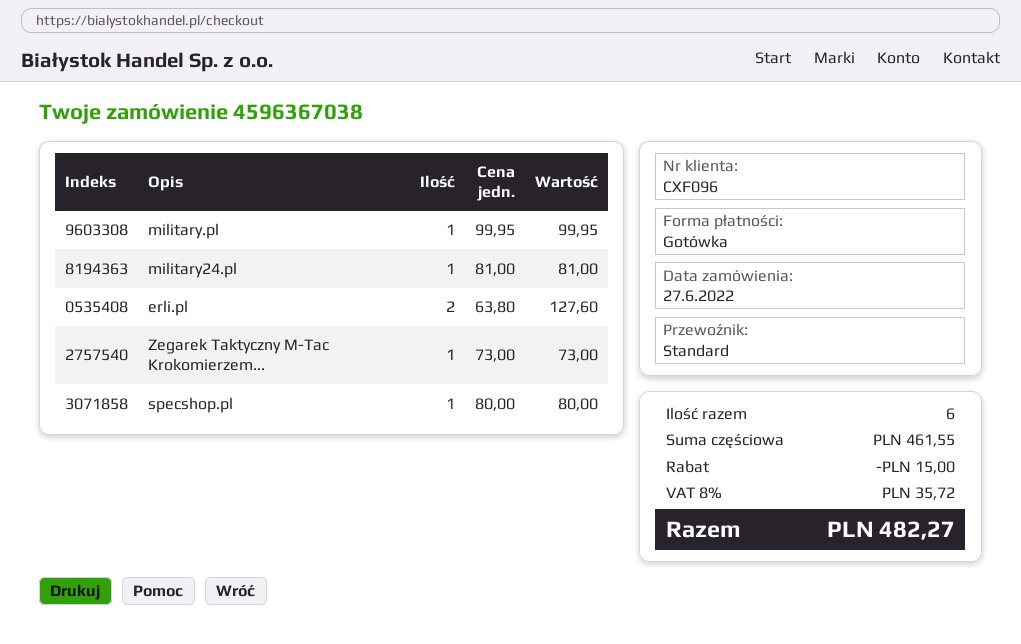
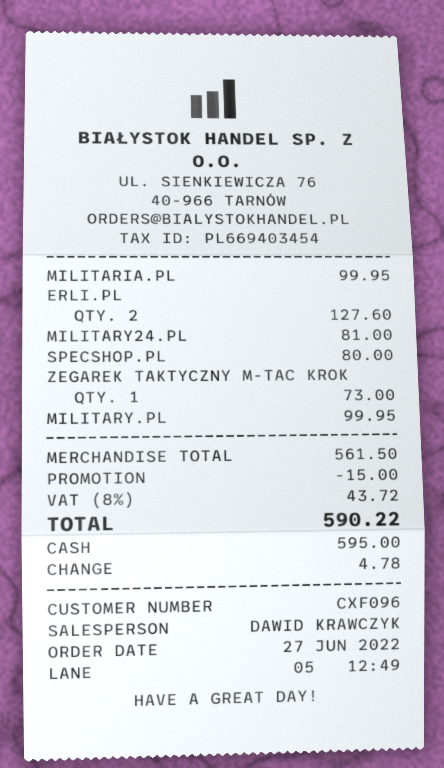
MILITARIA.PL: none -> 1 for 99.95
subtotal: 461.55 -> 561.50
tax: 8% = 35.72 -> 8% = 43.72
total: 482.27 -> 590.22

